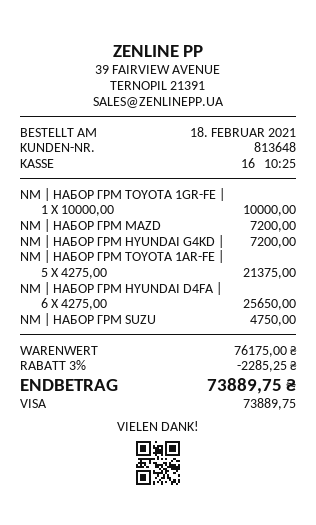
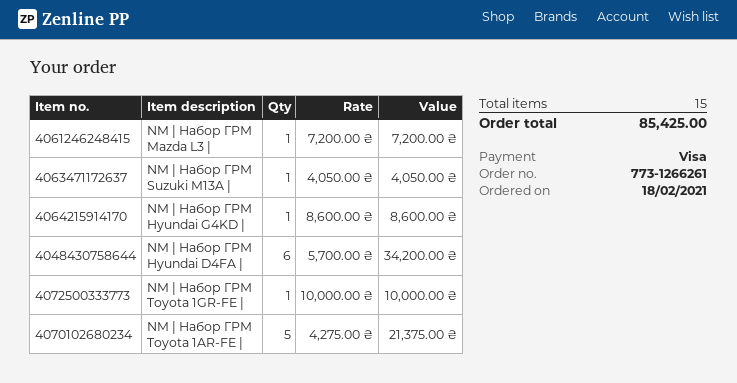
NM | НАБОР ГРМ HYUNDAI G4KD |: 1 x 7200.00 = 7200.00 -> 1 x 8600.00 = 8600.00
NM | НАБОР ГРМ HYUNDAI D4FA |: 6 x 4275.00 = 25650.00 -> 6 x 5700.00 = 34200.00
NM | НАБОР ГРМ SUZU: 1 x 4750.00 = 4750.00 -> 1 x 4050.00 = 4050.00
discount: 3% = 2285.25 -> none
total: 73889.75 -> 85425.00

